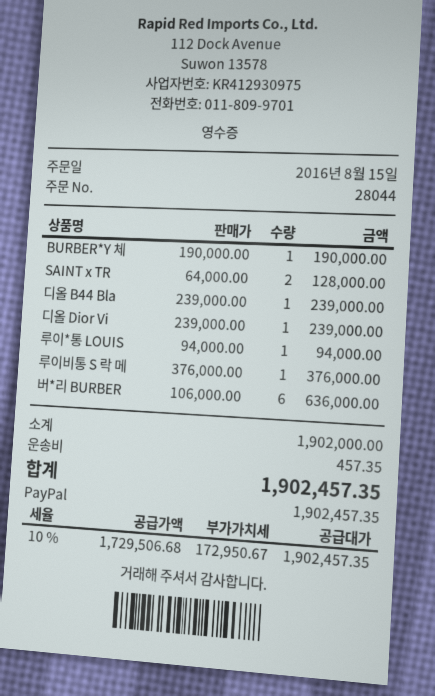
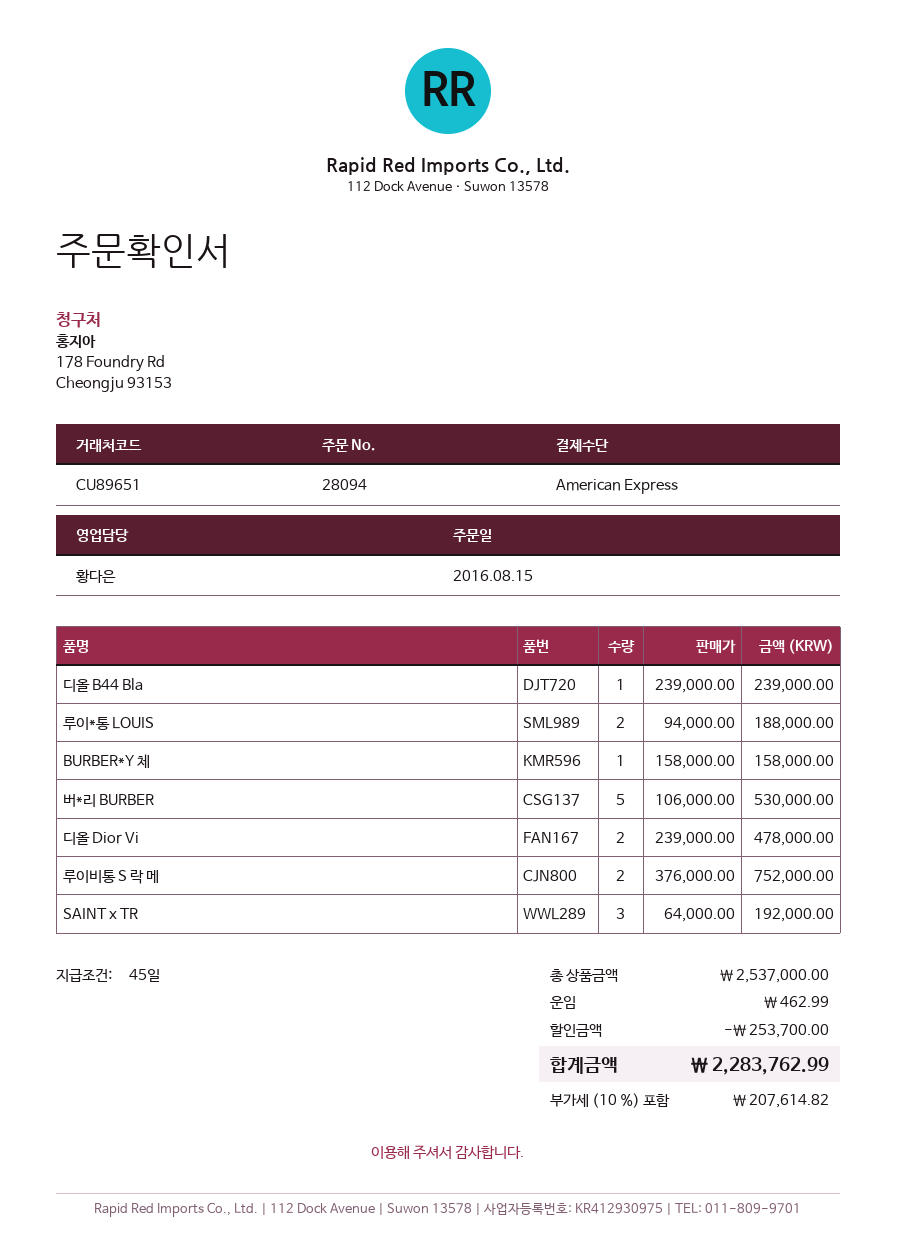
order number: 28044 -> 28094
payment method: PayPal -> American Express
BURBER*Y 체: 1 x 190000.00 = 190000.00 -> 1 x 158000.00 = 158000.00
SAINT x TR: 2 x 64000.00 = 128000.00 -> 3 x 64000.00 = 192000.00
디올 Dior Vi: 1 x 239000.00 = 239000.00 -> 2 x 239000.00 = 478000.00
루이*통 LOUIS: 1 x 94000.00 = 94000.00 -> 2 x 94000.00 = 188000.00
루이비통 S 락 메: 1 x 376000.00 = 376000.00 -> 2 x 376000.00 = 752000.00
버*리 BURBER: 6 x 106000.00 = 636000.00 -> 5 x 106000.00 = 530000.00
subtotal: 1902000.00 -> 2537000.00
discount: none -> 253700.00
shipping: 457.35 -> 462.99
tax: 10% = 172950.67 -> 10% = 207614.82
total: 1902457.35 -> 2283762.99

